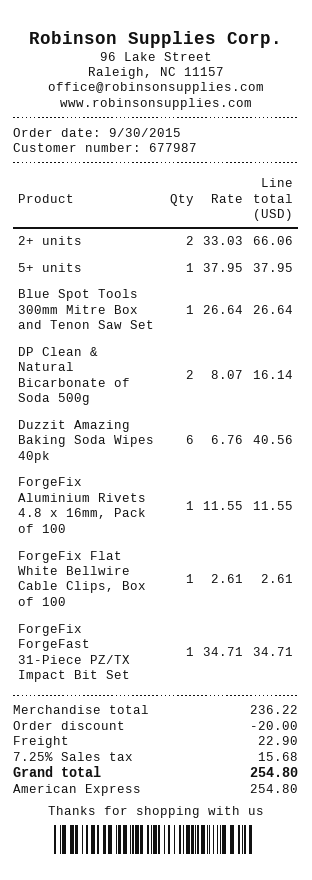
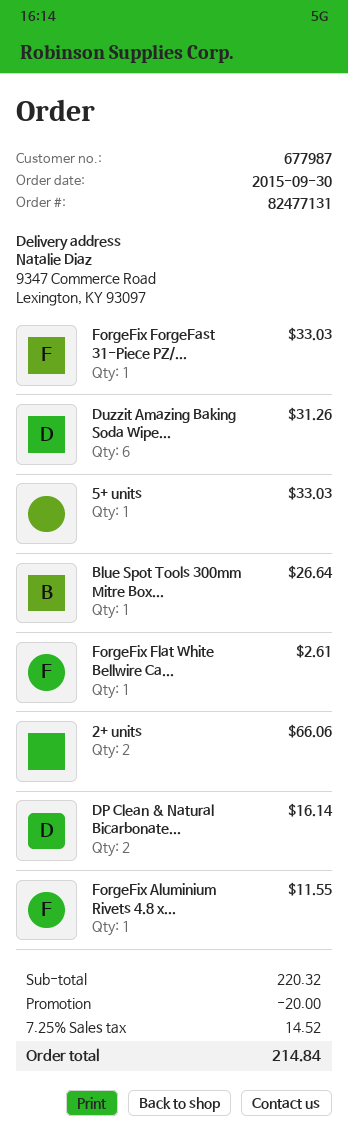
5+ units: 1 for 37.95 -> 1 for 33.03
Duzzit Amazing Baking Soda Wipes 40pk: 6 for 40.56 -> 6 for 31.26
ForgeFix ForgeFast 31-Piece PZ/TX Impact Bit Set: 1 for 34.71 -> 1 for 33.03
subtotal: 236.22 -> 220.32
shipping: 22.90 -> none
tax: 7.25% = 15.68 -> 7.25% = 14.52
total: 254.80 -> 214.84

